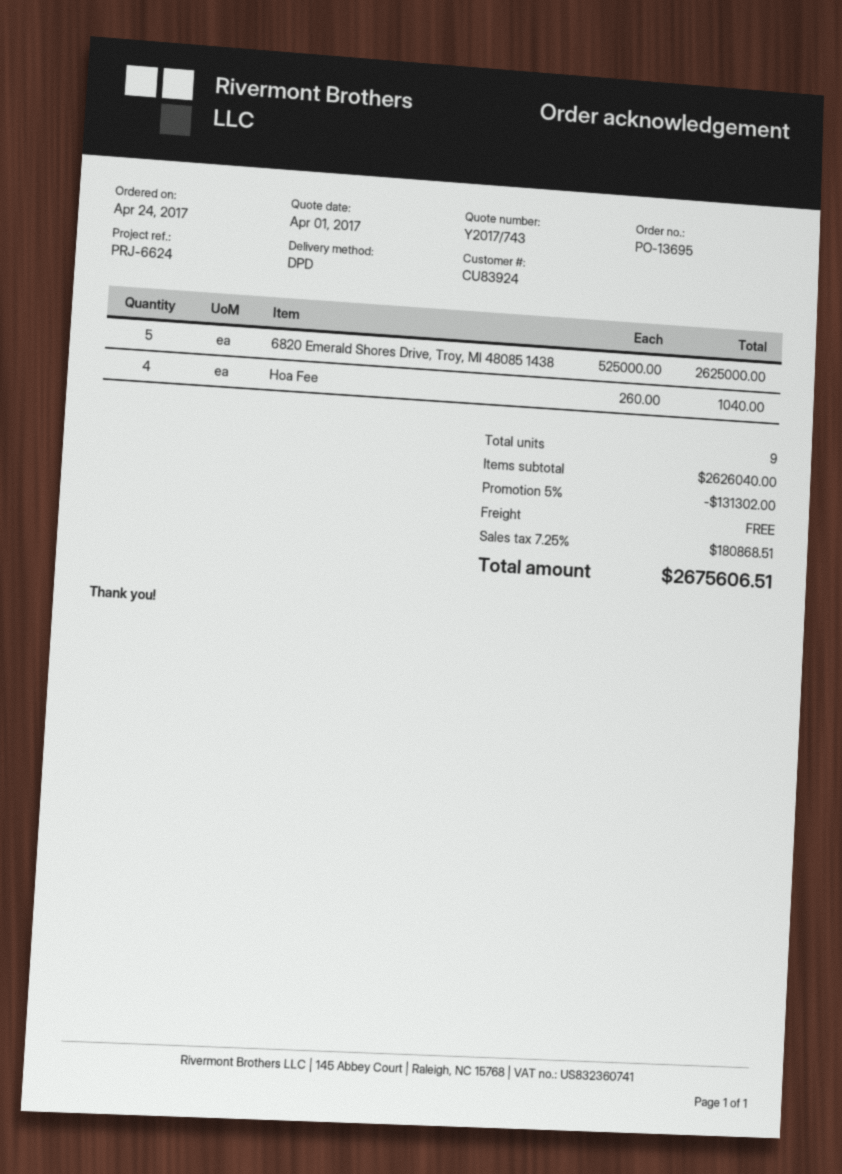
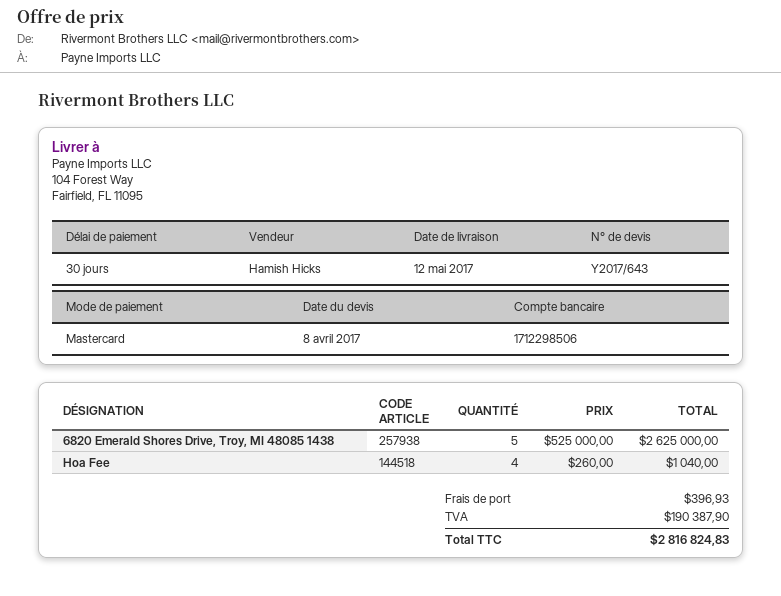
quote number: Y2017/743 -> Y2017/643
quote date: 2017-04-01 -> 2017-04-08
discount: 5% = 131302.00 -> none
shipping: 0.00 -> 396.93
tax: 180868.51 -> 190387.90
total: 2675606.51 -> 2816824.83

